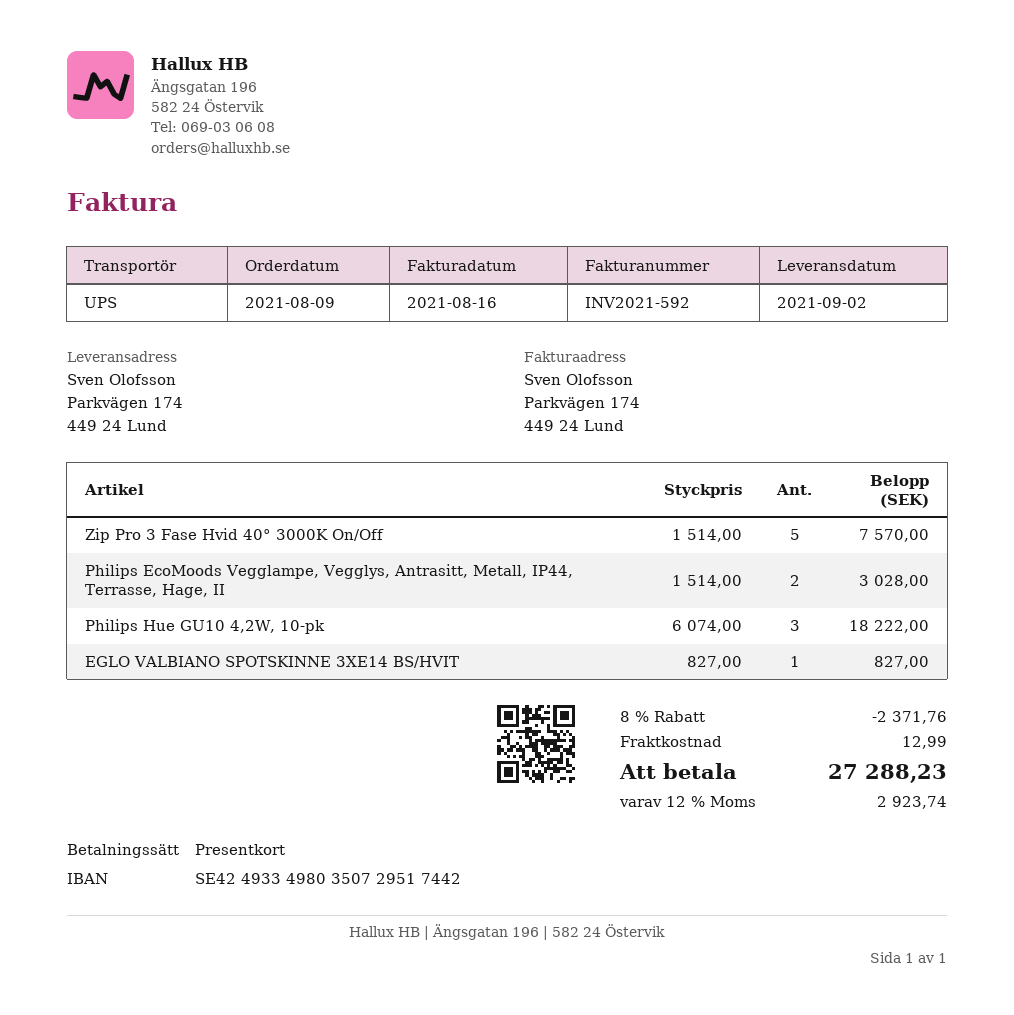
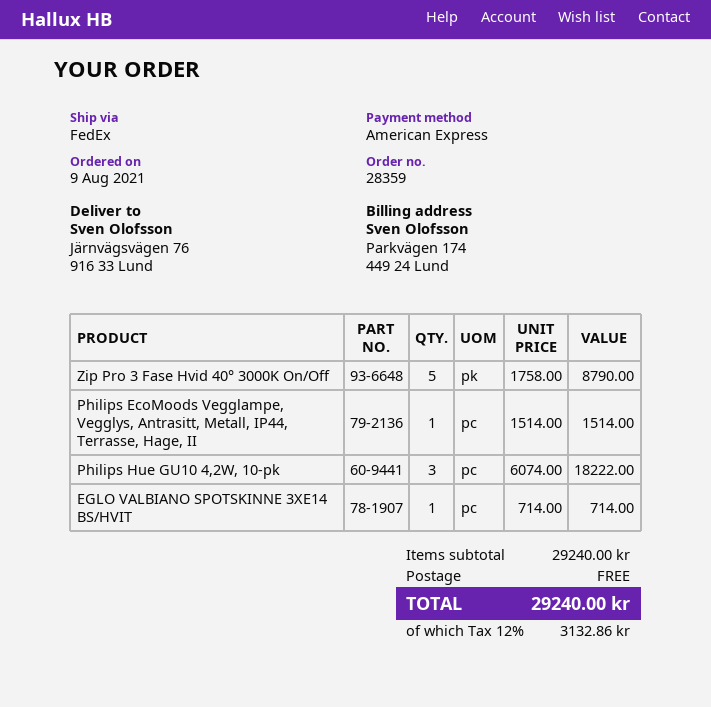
payment method: gift card -> American Express
shipping method: UPS -> FedEx
ship to: Parkvägen 174, 449 24 Lund -> Järnvägsvägen 76, 916 33 Lund
Zip Pro 3 Fase Hvid 40° 3000K On/Off: 5 x 1514.00 = 7570.00 -> 5 x 1758.00 = 8790.00
Philips EcoMoods Vegglampe, Vegglys, Antrasitt, Metall, IP44, Terrasse, Hage, II: 2 x 1514.00 = 3028.00 -> 1 x 1514.00 = 1514.00
EGLO VALBIANO SPOTSKINNE 3XE14 BS/HVIT: 1 x 827.00 = 827.00 -> 1 x 714.00 = 714.00
discount: 8% = 2371.76 -> none
shipping: 12.99 -> 0.00
tax: 12% = 2923.74 -> 12% = 3132.86
total: 27288.23 -> 29240.00

